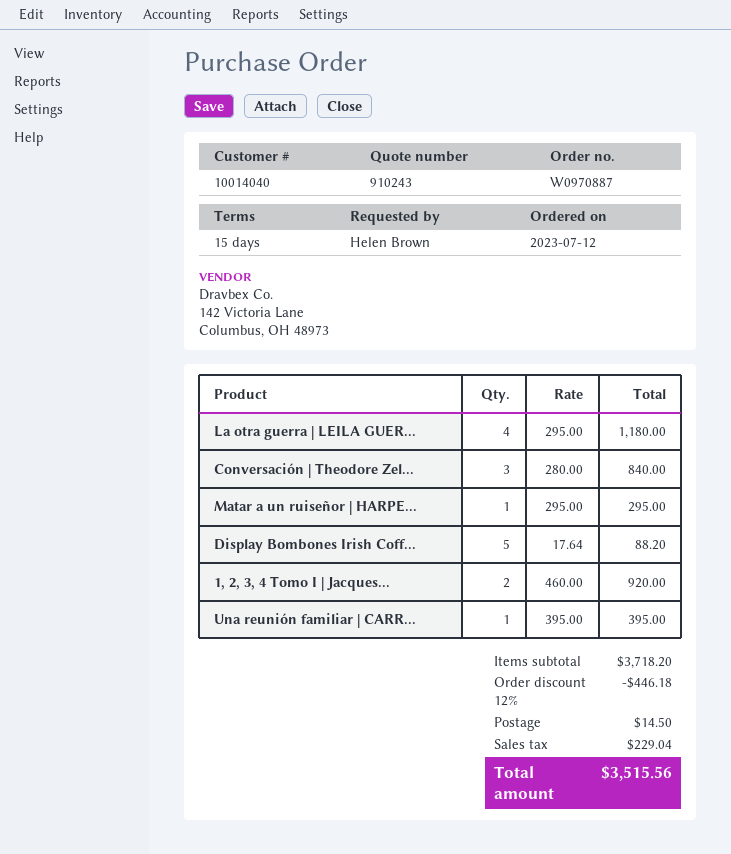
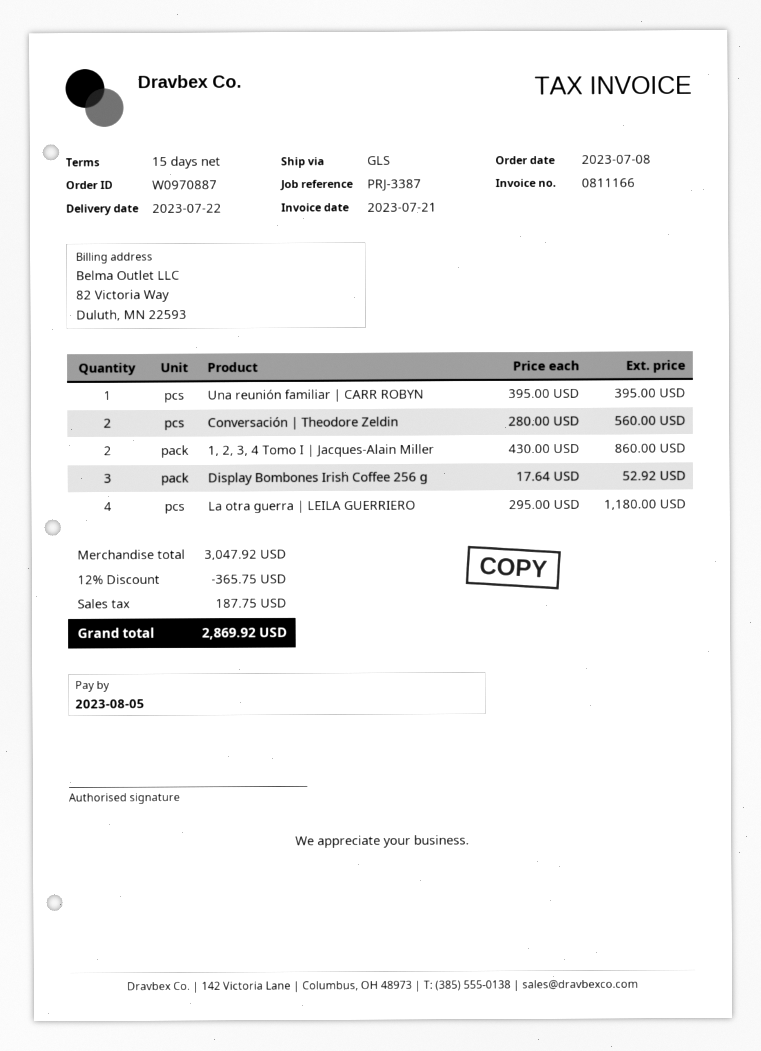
order date: 2023-07-12 -> 2023-07-08
Conversación | Theodore Zel...: 3 x 280.00 = 840.00 -> 2 x 280.00 = 560.00
Matar a un ruiseñor | HARPE...: 1 x 295.00 = 295.00 -> none
Display Bombones Irish Coff...: 5 x 17.64 = 88.20 -> 3 x 17.64 = 52.92
1, 2, 3, 4 Tomo I | Jacques...: 2 x 460.00 = 920.00 -> 2 x 430.00 = 860.00
subtotal: 3718.20 -> 3047.92
discount: 12% = 446.18 -> 12% = 365.75
shipping: 14.50 -> none
tax: 229.04 -> 187.75
total: 3515.56 -> 2869.92

